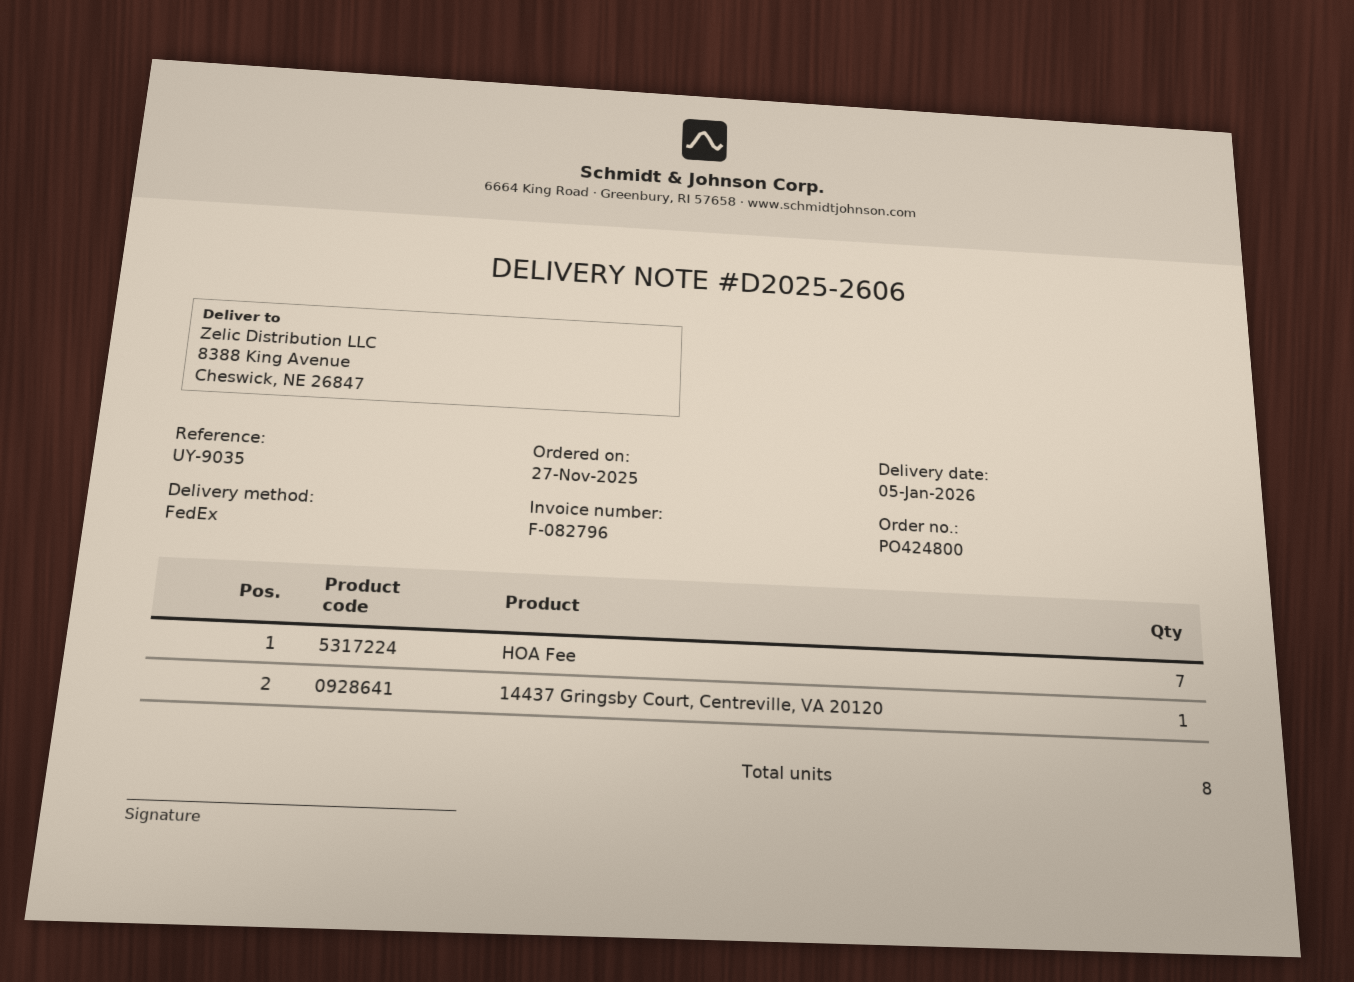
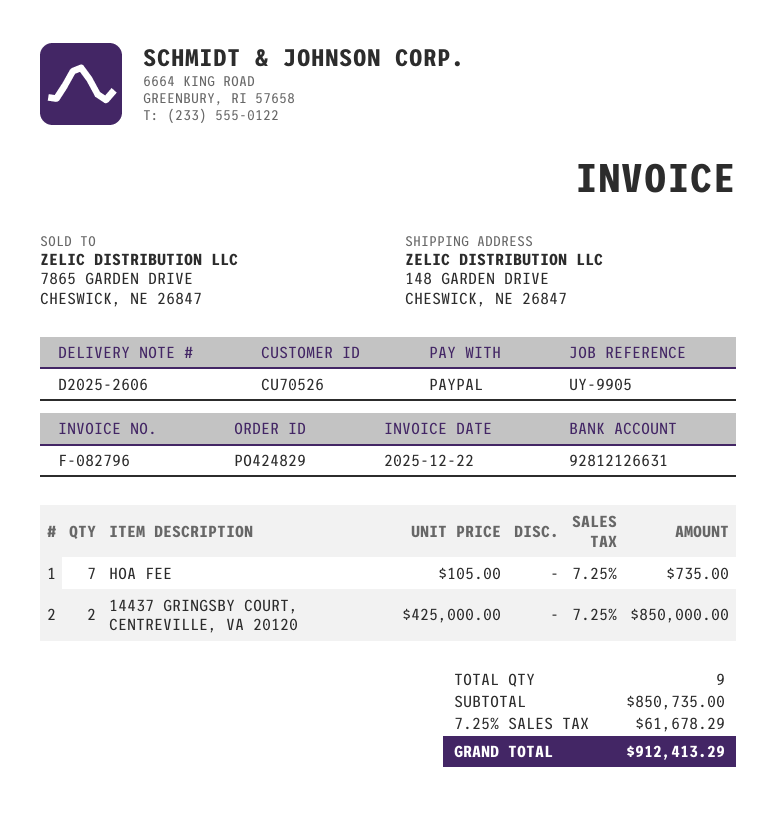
order number: PO424800 -> PO424829
reference: UY-9035 -> UY-9905
ship to: 8388 King Avenue, Cheswick, NE 26847 -> 148 GARDEN DRIVE, CHESWICK, NE 26847
14437 Gringsby Court, Centreville, VA 20120: 1 -> 2
total quantity: 8 -> 9

